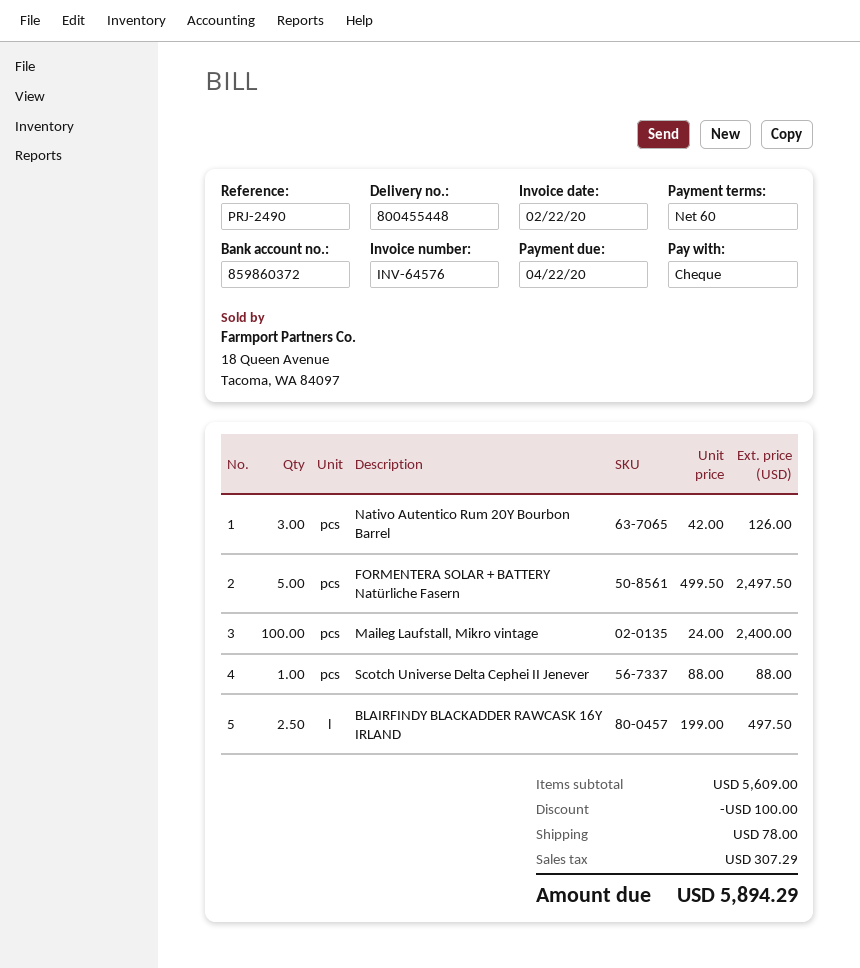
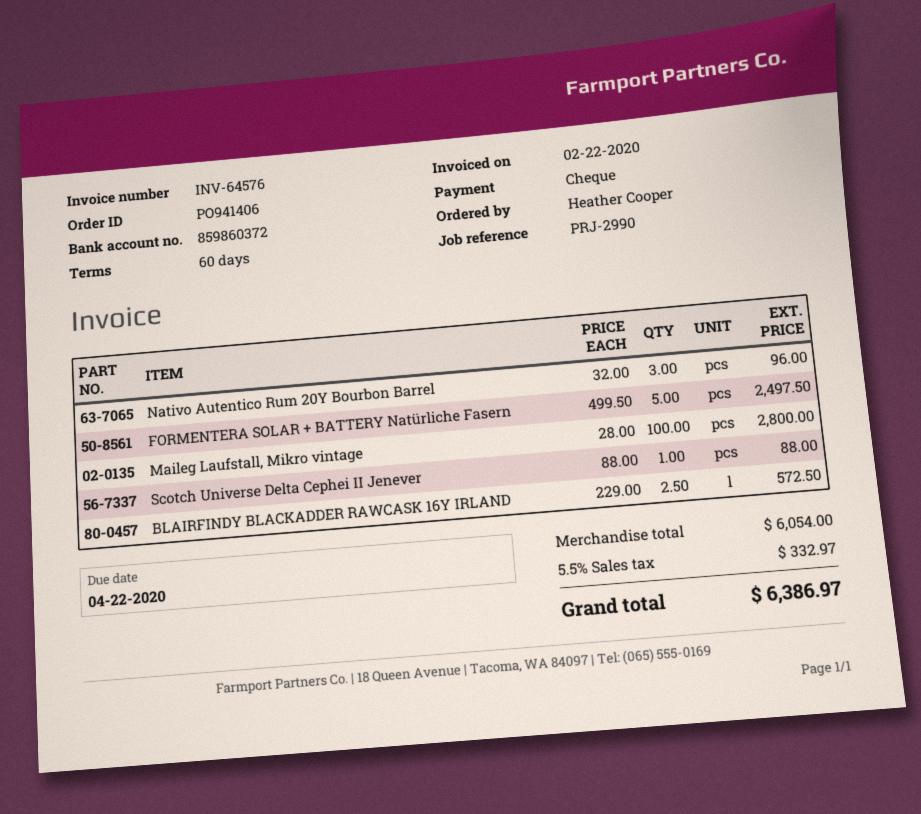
reference: PRJ-2490 -> PRJ-2990
Nativo Autentico Rum 20Y Bourbon Barrel: 3 x 42.00 = 126.00 -> 3 x 32.00 = 96.00
Maileg Laufstall, Mikro vintage: 100 x 24.00 = 2400.00 -> 100 x 28.00 = 2800.00
BLAIRFINDY BLACKADDER RAWCASK 16Y IRLAND: 2.5 x 199.00 = 497.50 -> 2.5 x 229.00 = 572.50
subtotal: 5609.00 -> 6054.00
discount: 100.00 -> none
shipping: 78.00 -> none
tax: 307.29 -> 332.97
total: 5894.29 -> 6386.97

